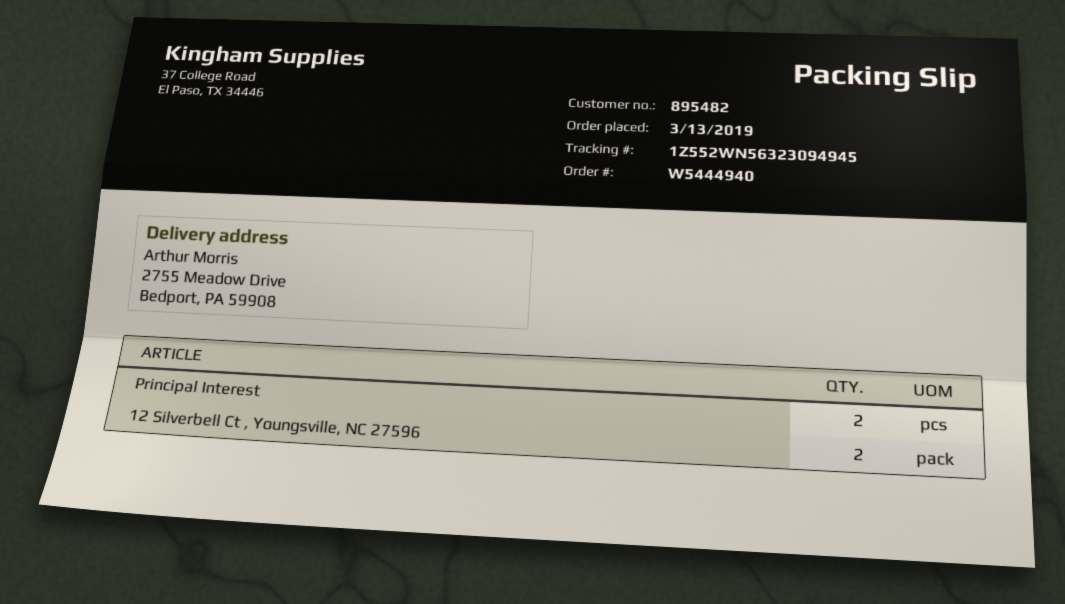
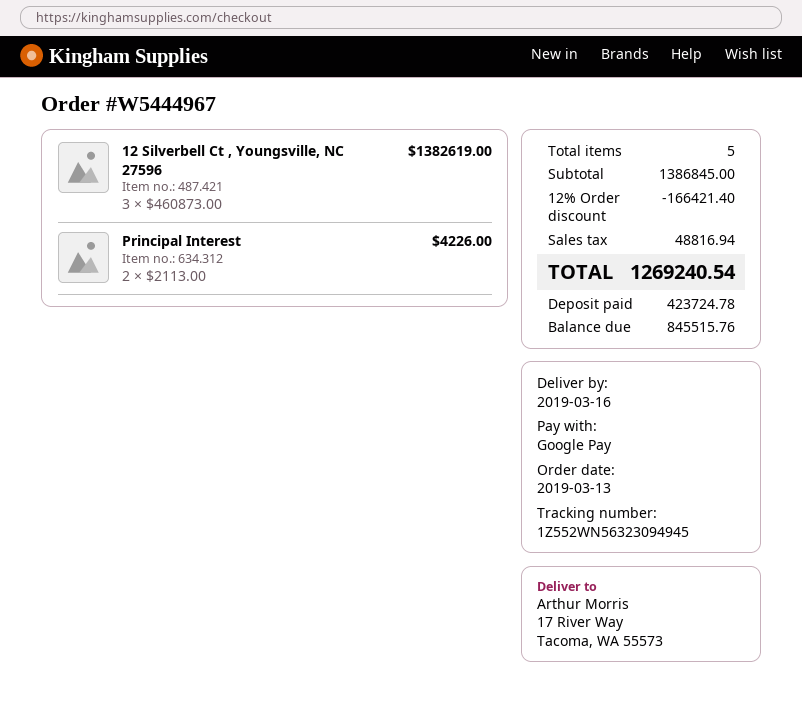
order number: W5444940 -> W5444967
ship to: 2755 Meadow Drive, Bedport, PA 59908 -> 17 River Way, Tacoma, WA 55573
12 Silverbell Ct , Youngsville, NC 27596: 2 -> 3

